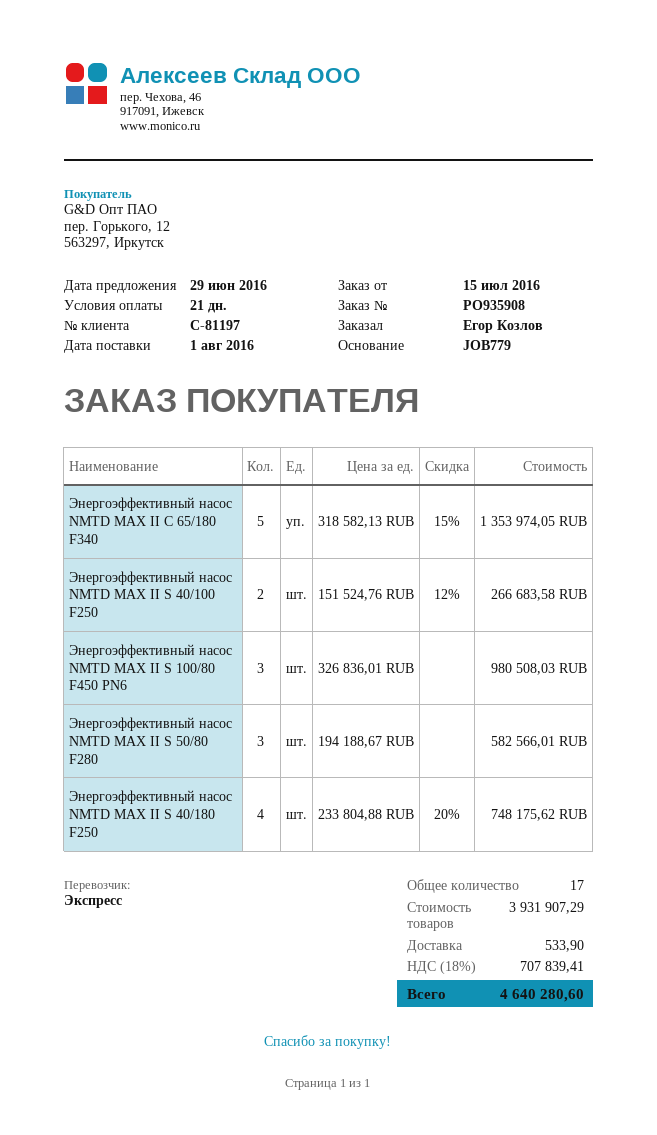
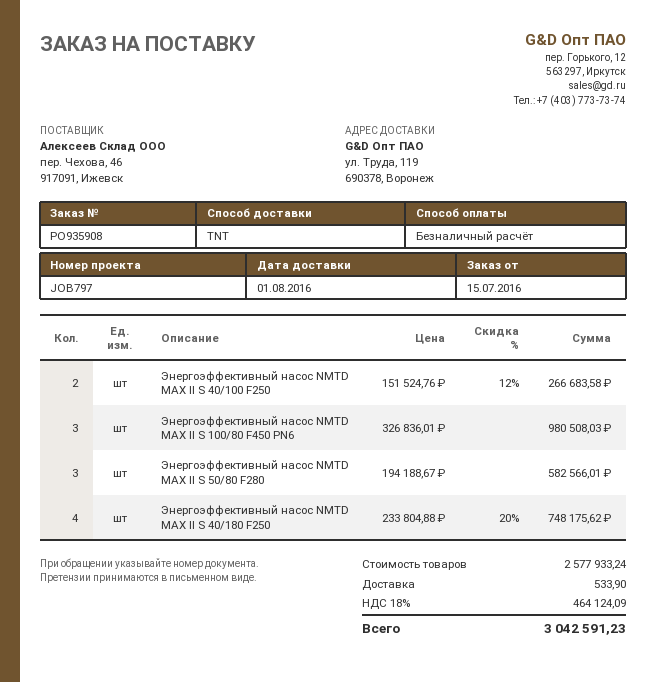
reference: JOB779 -> JOB797
shipping method: express -> TNT
Энергоэффективный насос NMTD MAX II C 65/180 F340: 5 x 318582.13 - 15% = 1353974.05 -> none
subtotal: 3931907.29 -> 2577933.24
tax: 18% = 707839.41 -> 18% = 464124.09
total: 4640280.60 -> 3042591.23

